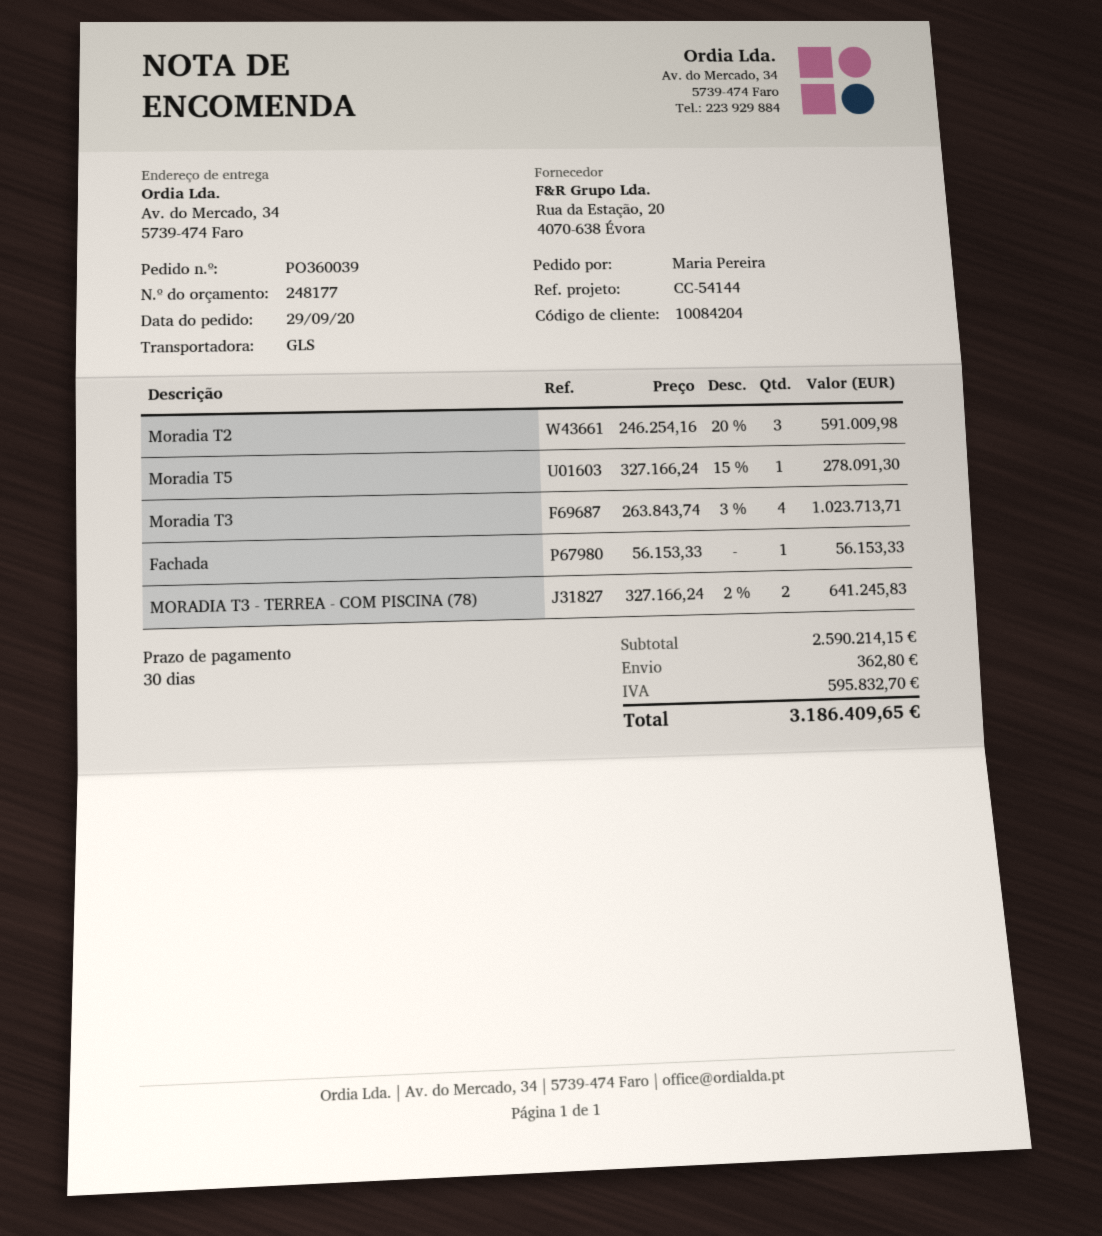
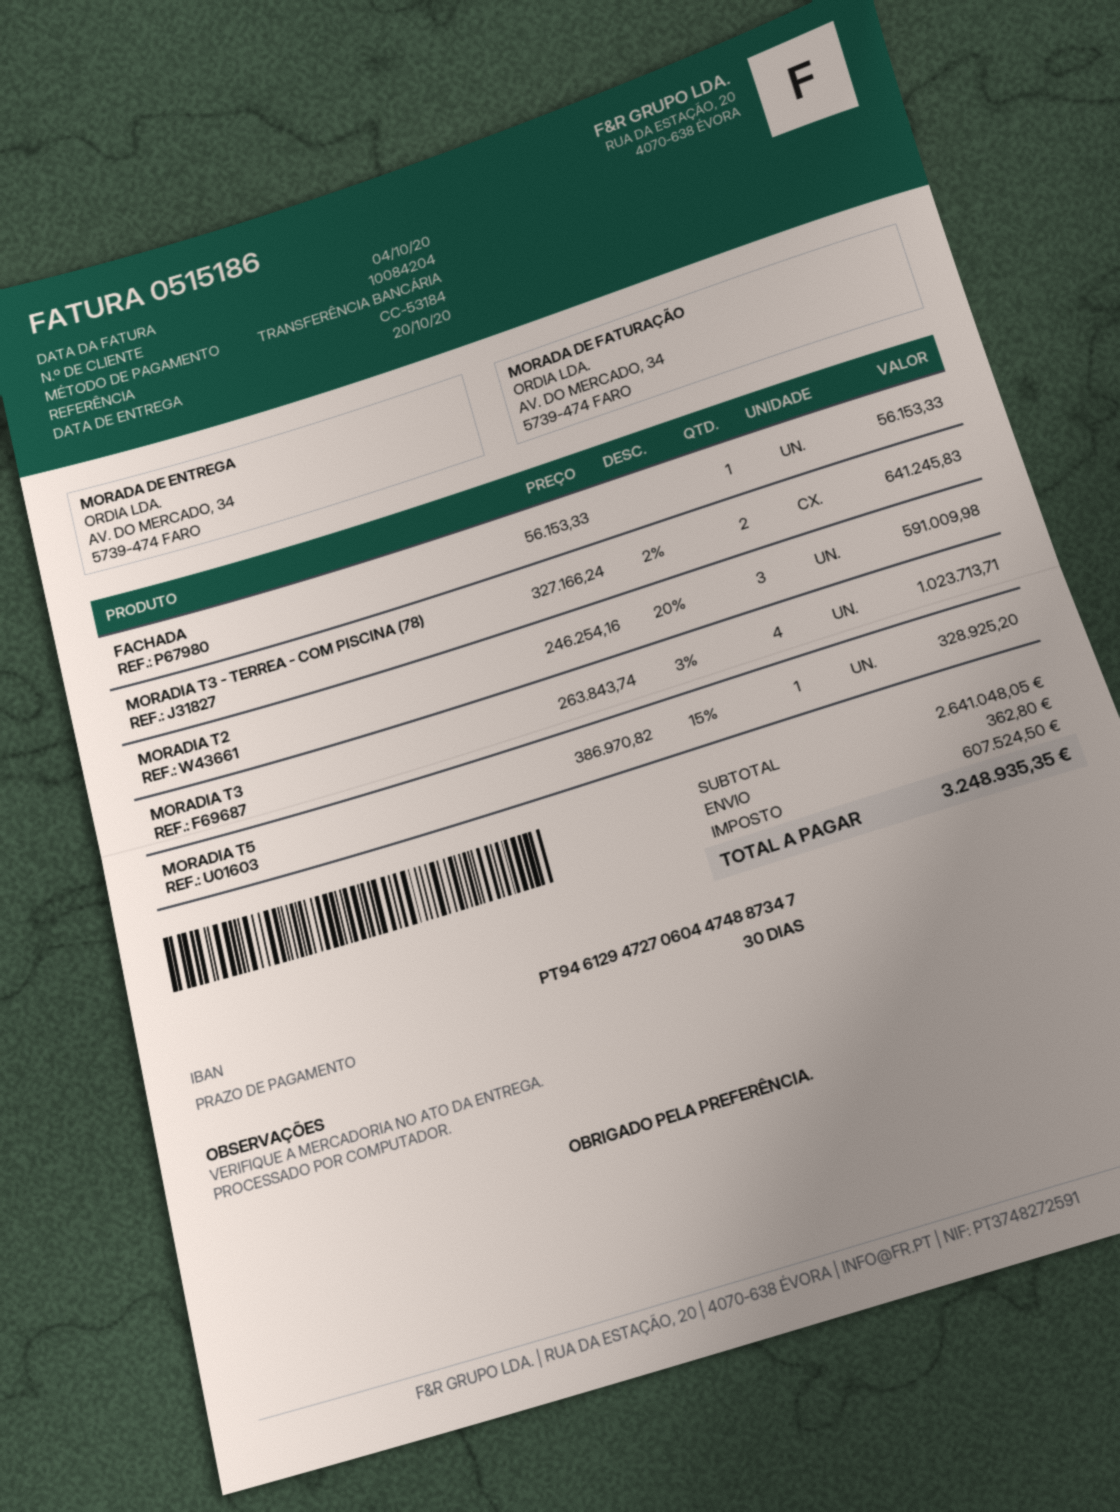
reference: CC-54144 -> CC-53184
Moradia T5: 1 x 327166.24 - 15% = 278091.30 -> 1 x 386970.82 - 15% = 328925.20
subtotal: 2590214.15 -> 2641048.05
tax: 595832.70 -> 607524.50
total: 3186409.65 -> 3248935.35

